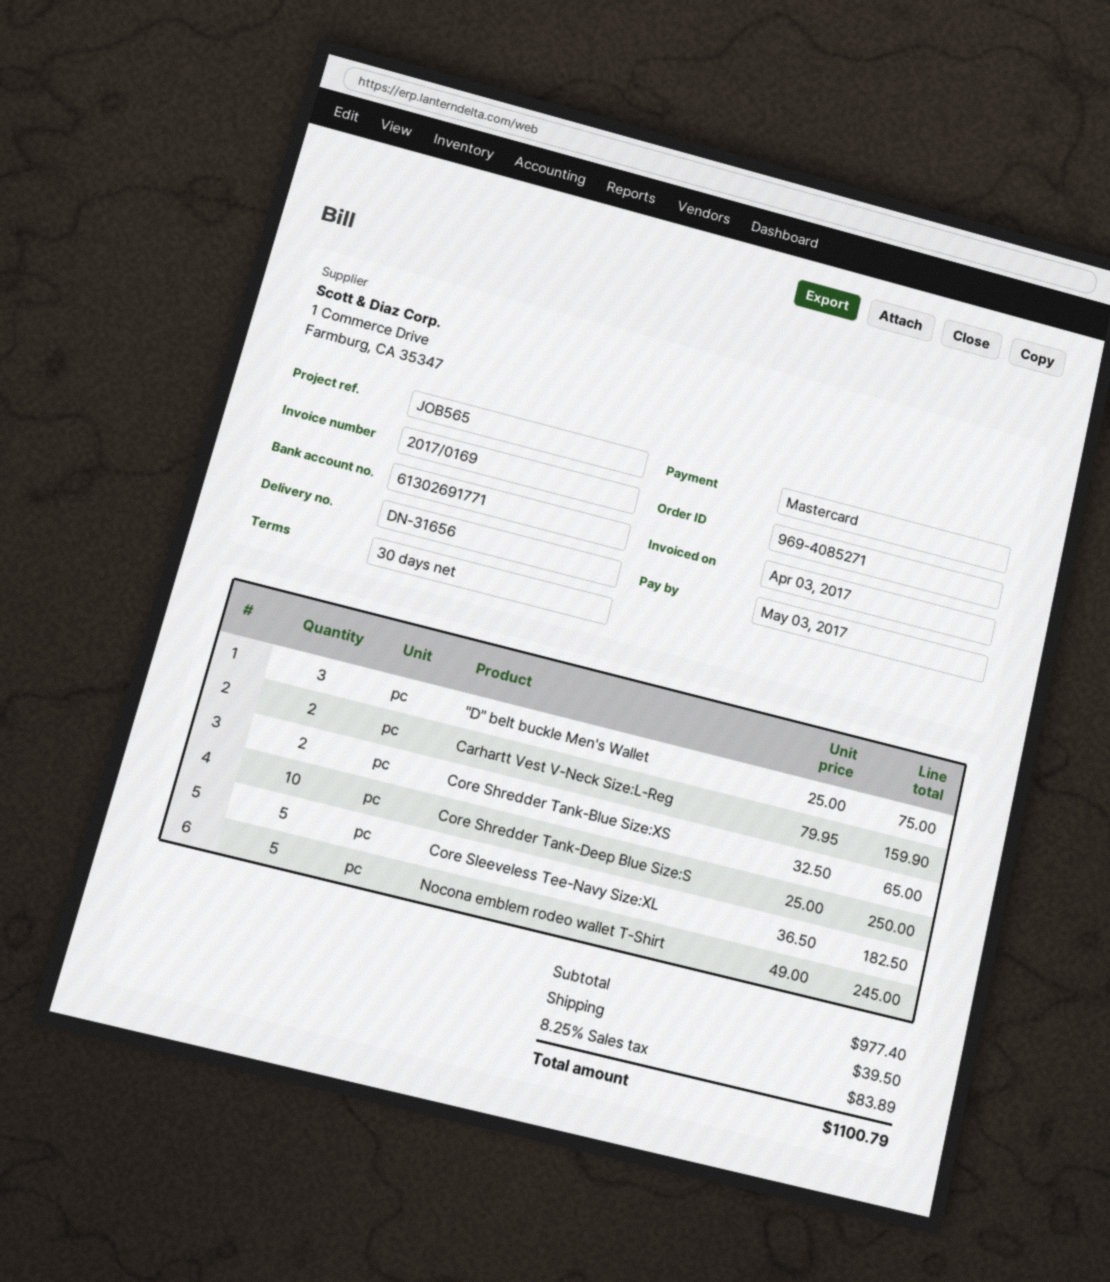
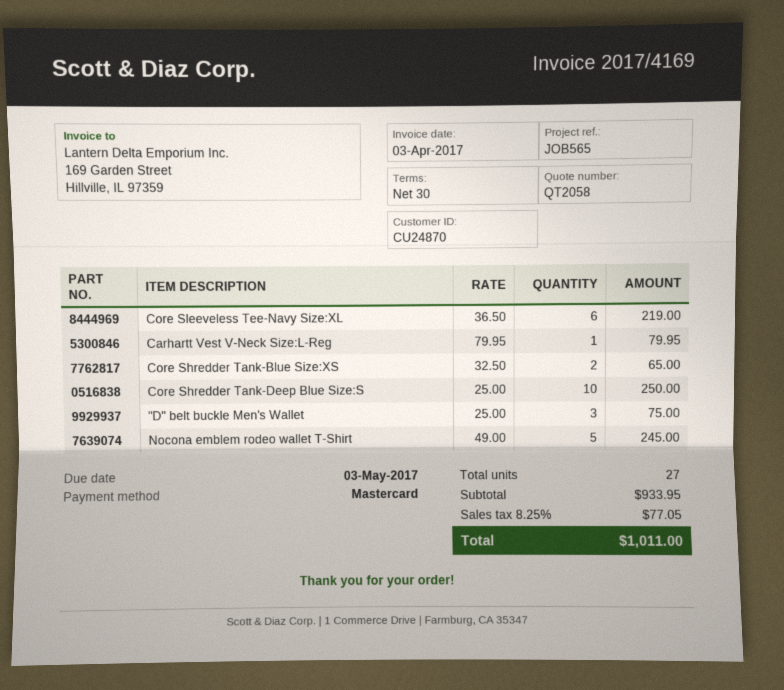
invoice number: 2017/0169 -> 2017/4169
Carhartt Vest V-Neck Size:L-Reg: 2 x 79.95 = 159.90 -> 1 x 79.95 = 79.95
Core Sleeveless Tee-Navy Size:XL: 5 x 36.50 = 182.50 -> 6 x 36.50 = 219.00
subtotal: 977.40 -> 933.95
shipping: 39.50 -> none
tax: 8.25% = 83.89 -> 8.25% = 77.05
total: 1100.79 -> 1011.00

